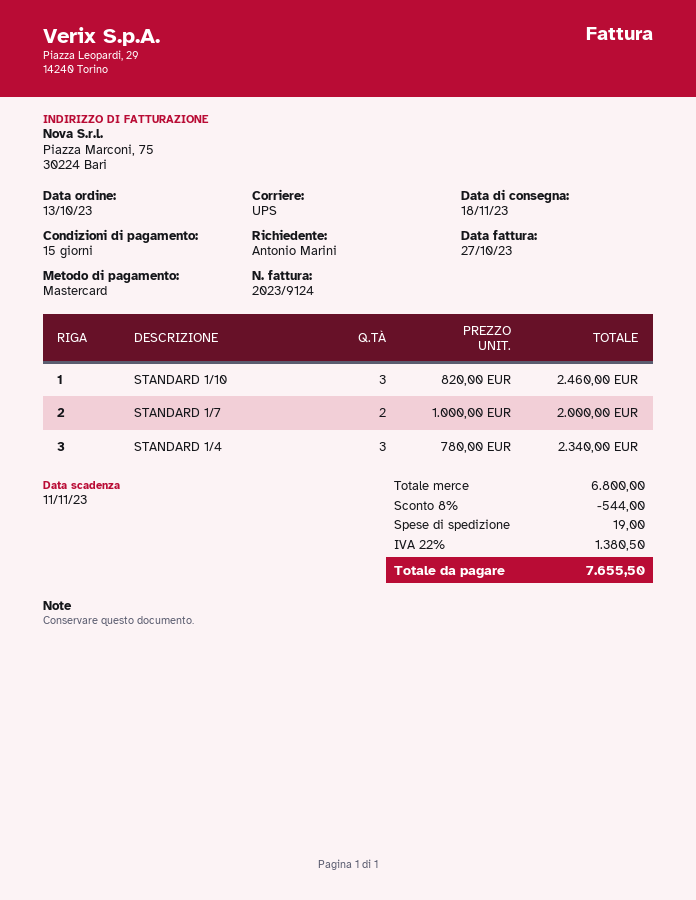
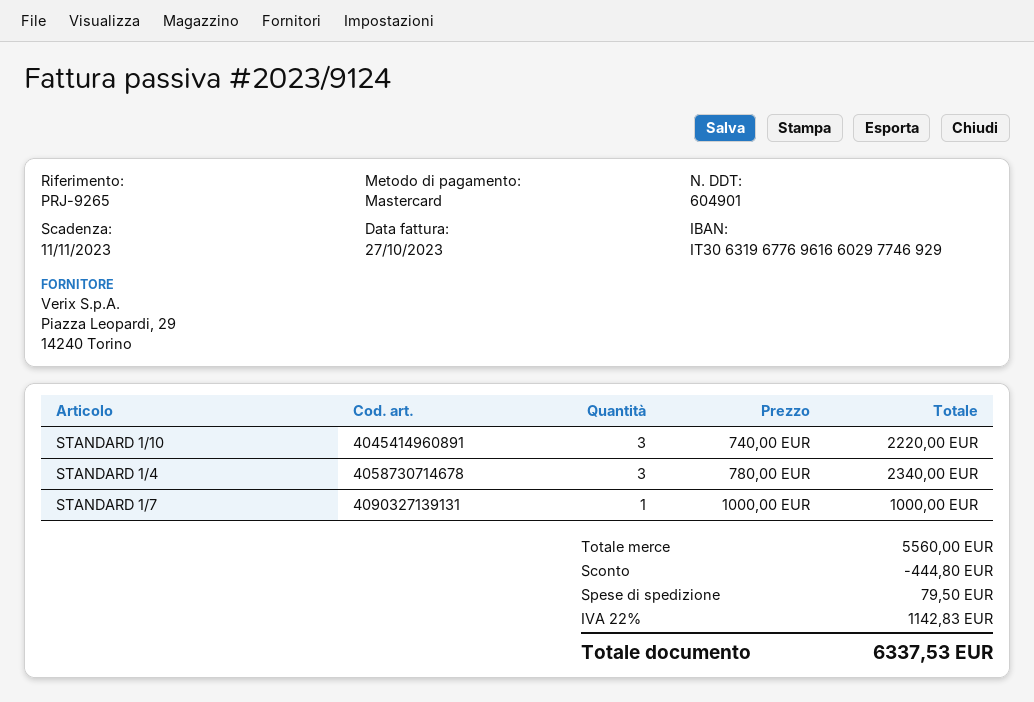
STANDARD 1/10: 3 x 820.00 = 2460.00 -> 3 x 740.00 = 2220.00
STANDARD 1/7: 2 x 1000.00 = 2000.00 -> 1 x 1000.00 = 1000.00
subtotal: 6800.00 -> 5560.00
discount: 544.00 -> 444.80
shipping: 19.00 -> 79.50
tax: 22% = 1380.50 -> 22% = 1142.83
total: 7655.50 -> 6337.53

